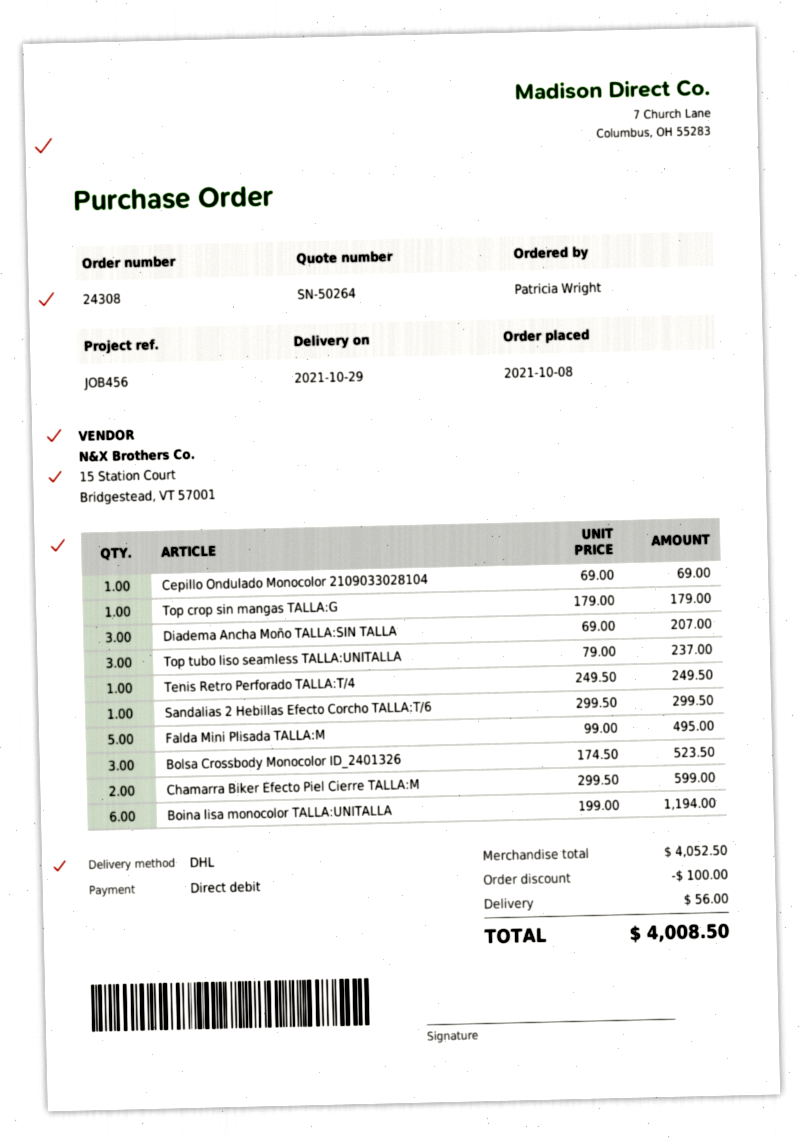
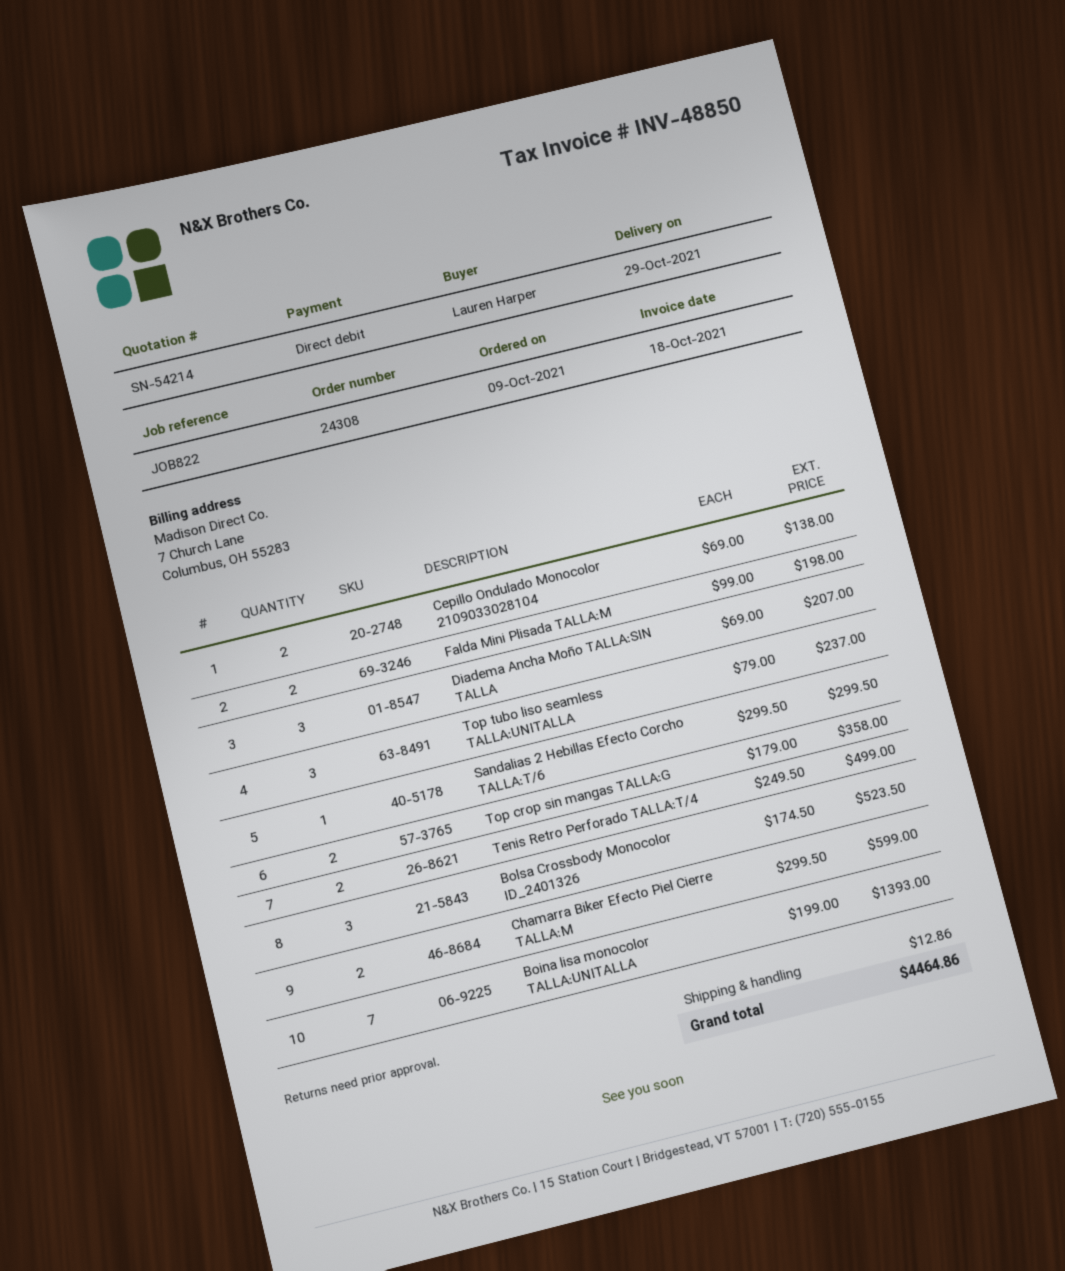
quote number: SN-50264 -> SN-54214
order date: 2021-10-08 -> 2021-10-09
reference: JOB456 -> JOB822
ordered by: Patricia Wright -> Lauren Harper
Cepillo Ondulado Monocolor 2109033028104: 1 x 69.00 = 69.00 -> 2 x 69.00 = 138.00
Top crop sin mangas TALLA:G: 1 x 179.00 = 179.00 -> 2 x 179.00 = 358.00
Tenis Retro Perforado TALLA:T/4: 1 x 249.50 = 249.50 -> 2 x 249.50 = 499.00
Falda Mini Plisada TALLA:M: 5 x 99.00 = 495.00 -> 2 x 99.00 = 198.00
Boina lisa monocolor TALLA:UNITALLA: 6 x 199.00 = 1194.00 -> 7 x 199.00 = 1393.00
discount: 100.00 -> none
shipping: 56.00 -> 12.86
total: 4008.50 -> 4464.86

